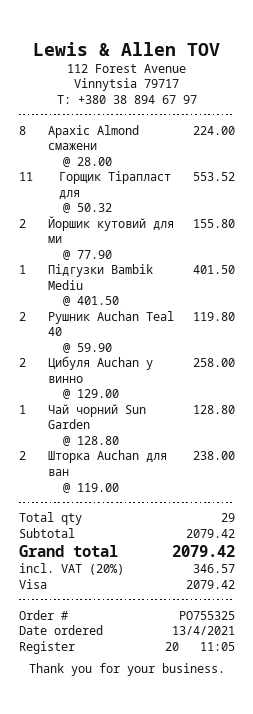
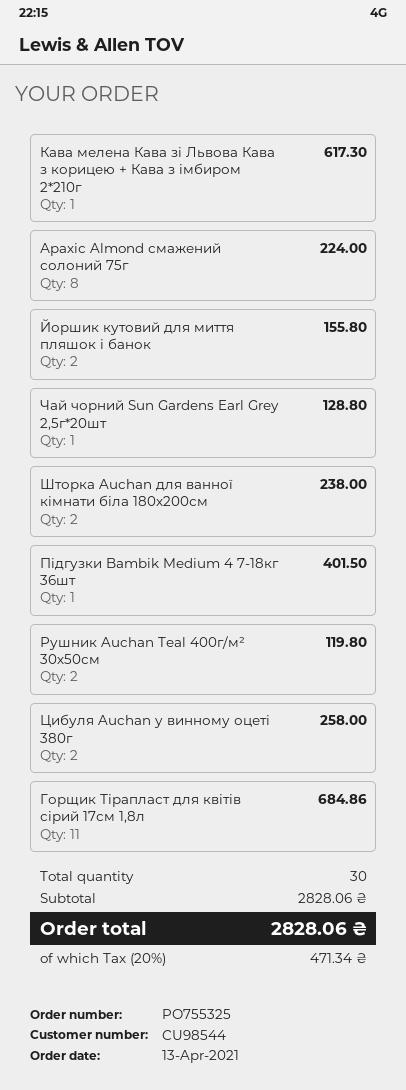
Горщик Тірапласт для: 11 for 553.52 -> 11 for 684.86
Кава мелена Кава зі Львова Кава з корицею + Кава з імбиром 2*210г: none -> 1 for 617.30
total quantity: 29 -> 30
subtotal: 2079.42 -> 2828.06
tax: 20% = 346.57 -> 20% = 471.34
total: 2079.42 -> 2828.06

